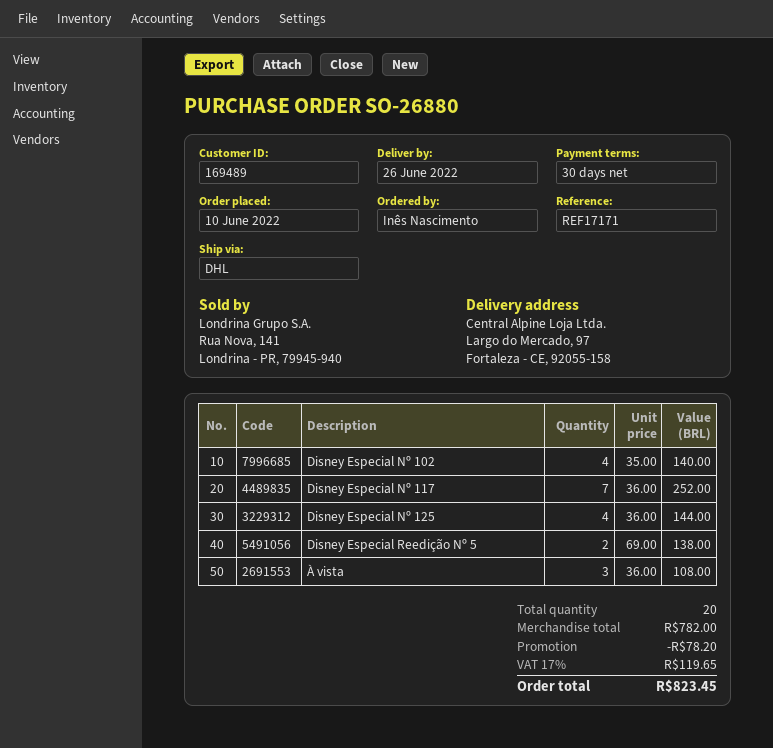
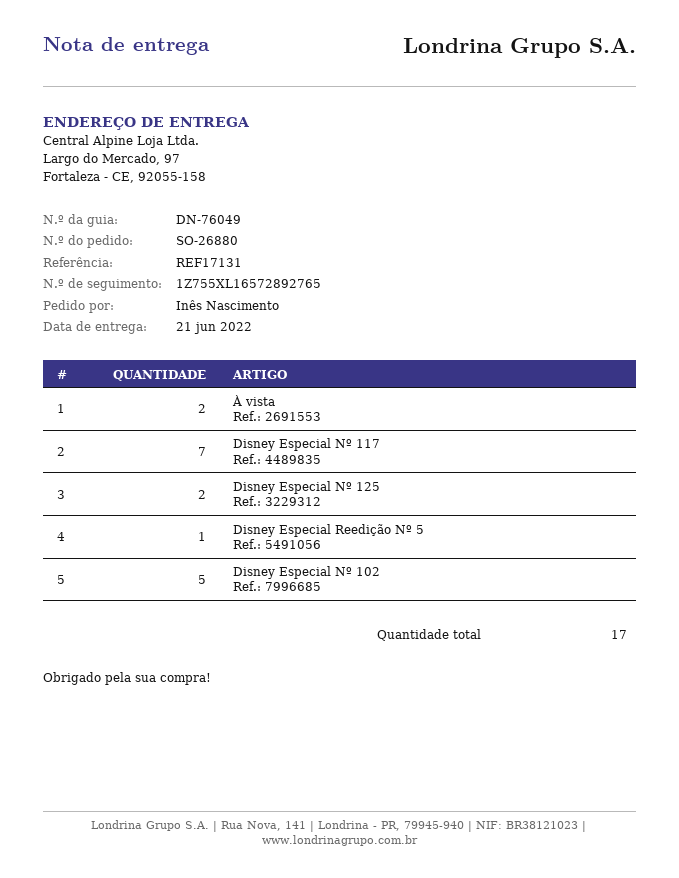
delivery date: 2022-06-26 -> 2022-06-21
reference: REF17171 -> REF17131
Disney Especial Nº 102: 4 -> 5
Disney Especial Nº 125: 4 -> 2
Disney Especial Reedição Nº 5: 2 -> 1
À vista: 3 -> 2
total quantity: 20 -> 17

